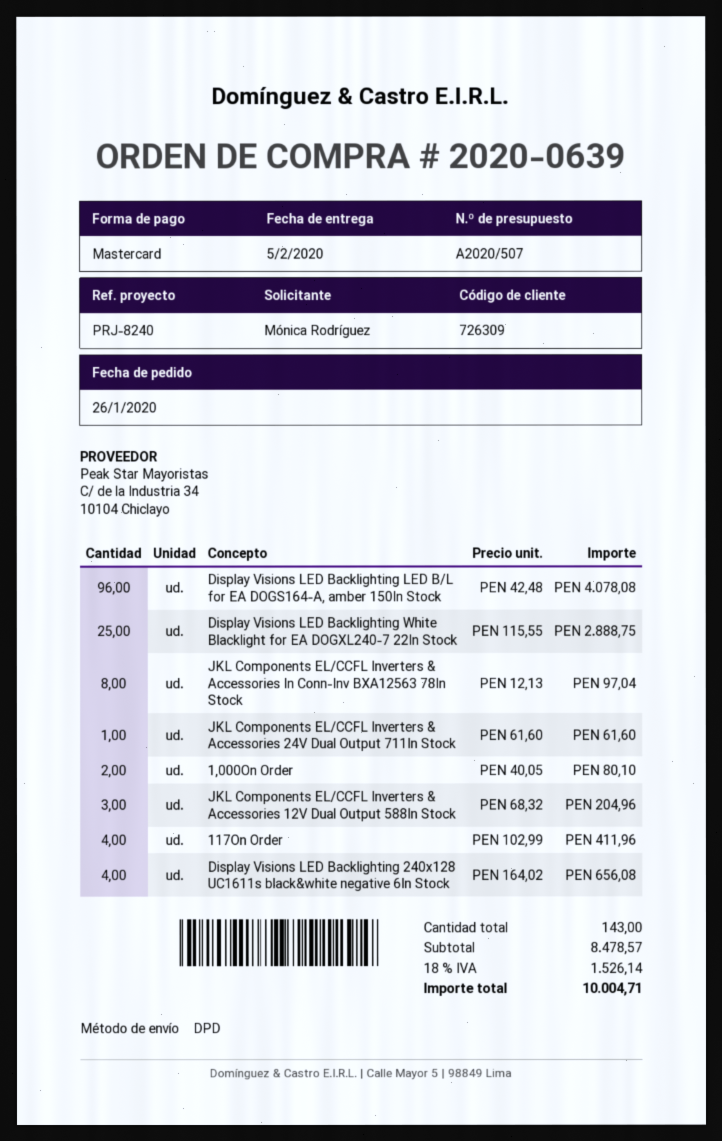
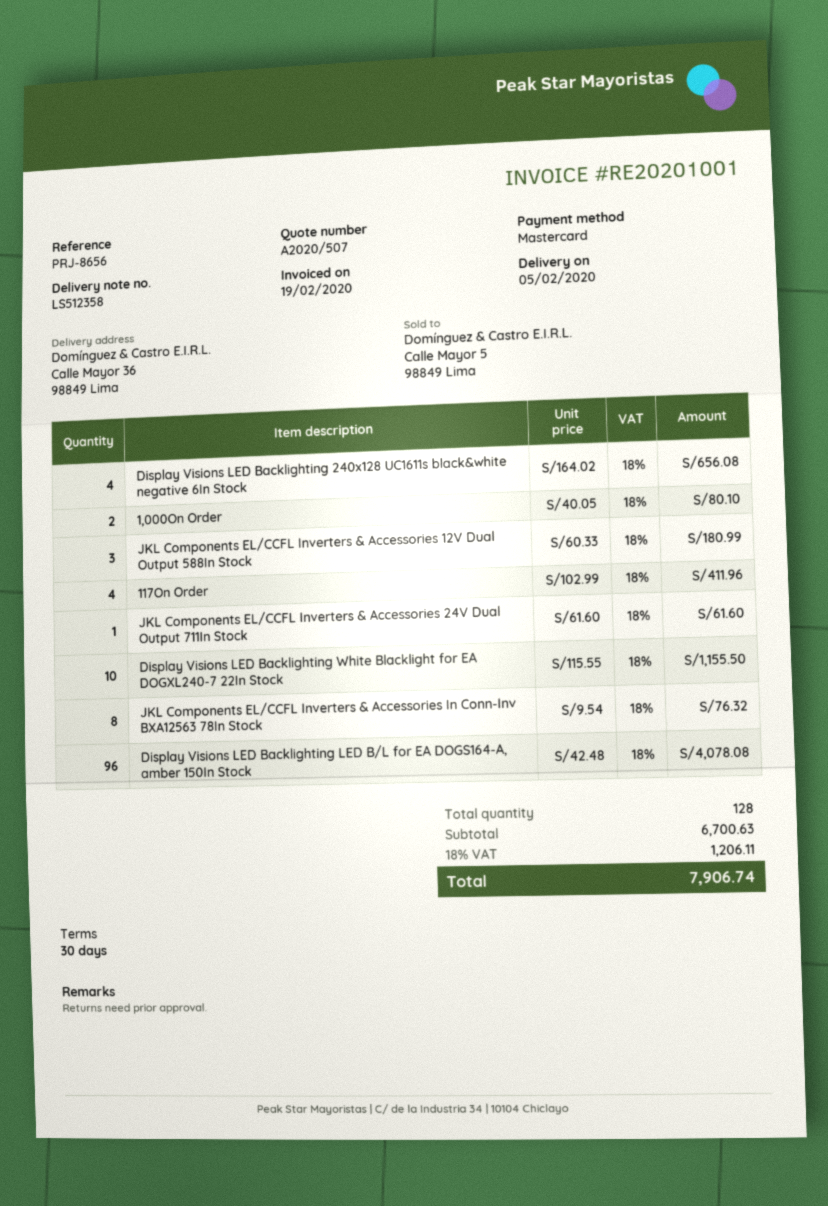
reference: PRJ-8240 -> PRJ-8656
Display Visions LED Backlighting White Blacklight for EA DOGXL240-7 22In Stock: 25 x 115.55 = 2888.75 -> 10 x 115.55 = 1155.50
JKL Components EL/CCFL Inverters & Accessories In Conn-Inv BXA12563 78In Stock: 8 x 12.13 = 97.04 -> 8 x 9.54 = 76.32
JKL Components EL/CCFL Inverters & Accessories 12V Dual Output 588In Stock: 3 x 68.32 = 204.96 -> 3 x 60.33 = 180.99
total quantity: 143 -> 128
subtotal: 8478.57 -> 6700.63
tax: 18% = 1526.14 -> 18% = 1206.11
total: 10004.71 -> 7906.74

